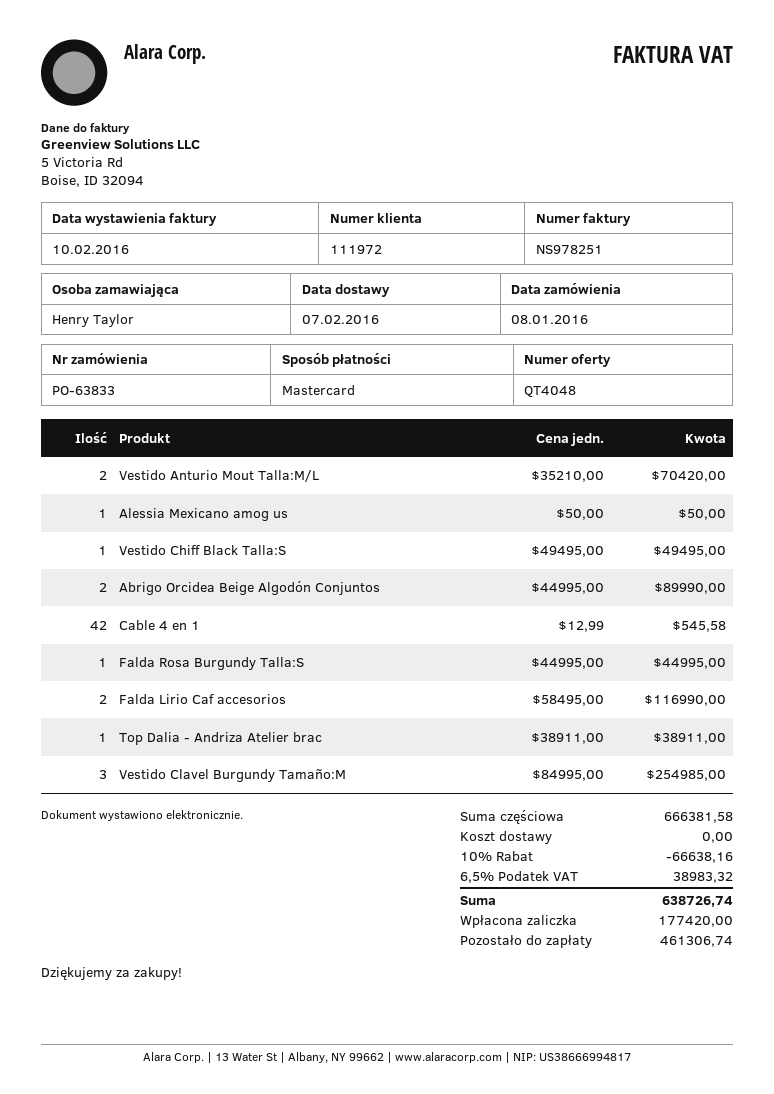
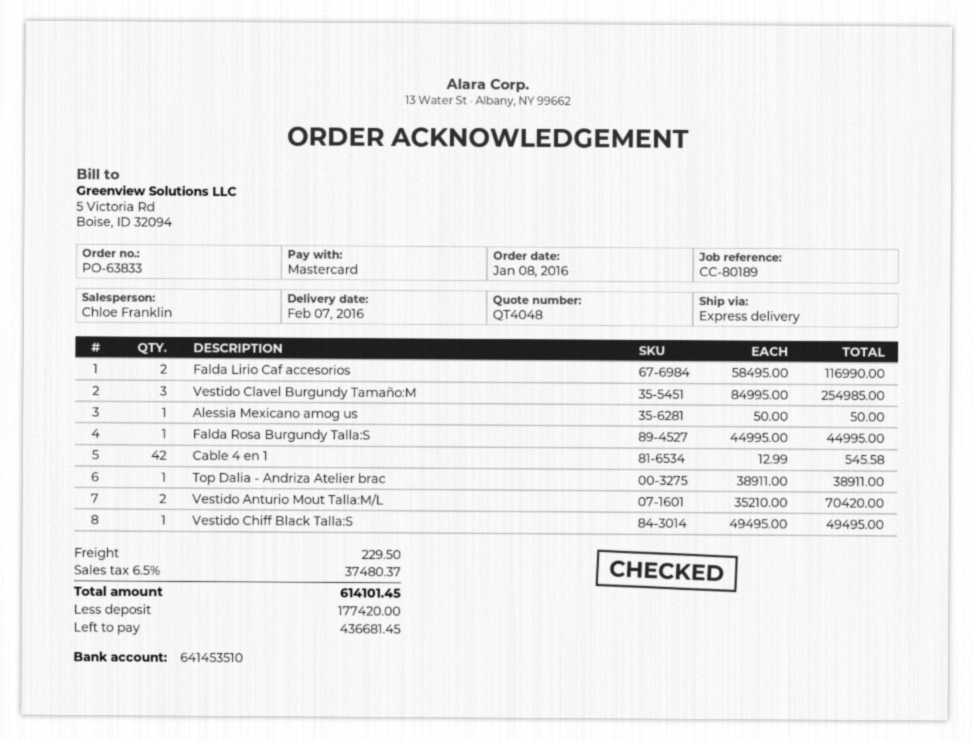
Abrigo Orcidea Beige Algodón Conjuntos: 2 x 44995.00 = 89990.00 -> none
discount: 10% = 66638.16 -> none
shipping: 0.00 -> 229.50
tax: 6.5% = 38983.32 -> 6.5% = 37480.37
total: 638726.74 -> 614101.45
balance: 461306.74 -> 436681.45

